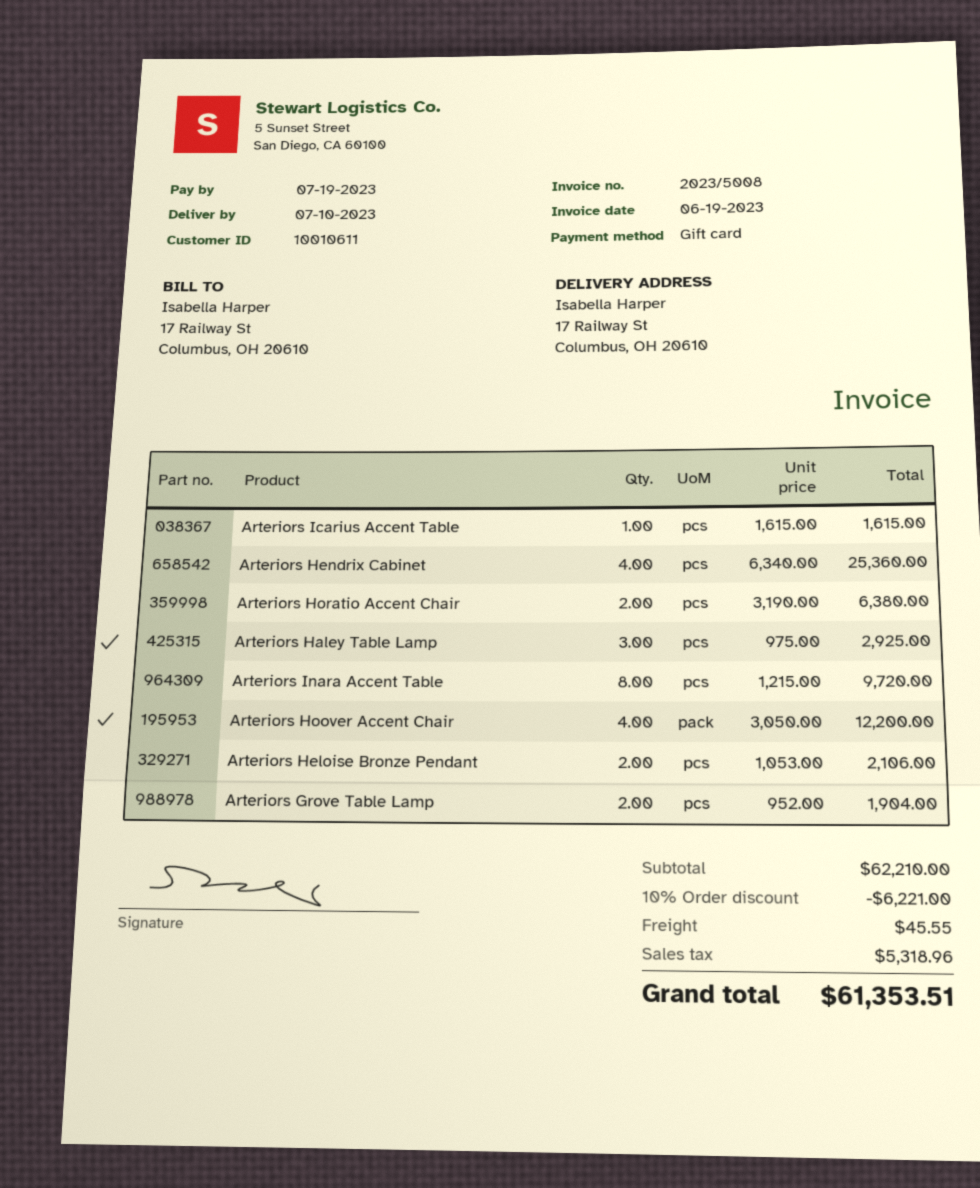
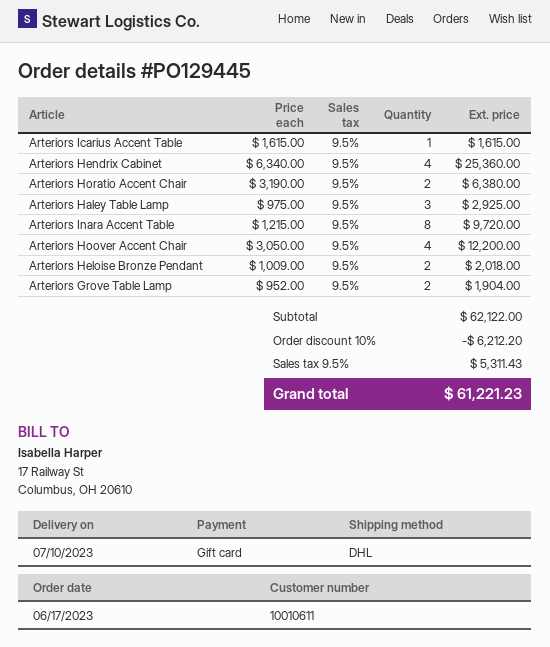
Arteriors Heloise Bronze Pendant: 2 x 1053.00 = 2106.00 -> 2 x 1009.00 = 2018.00
subtotal: 62210.00 -> 62122.00
discount: 10% = 6221.00 -> 10% = 6212.20
shipping: 45.55 -> none
tax: 5318.96 -> 5311.43
total: 61353.51 -> 61221.23

